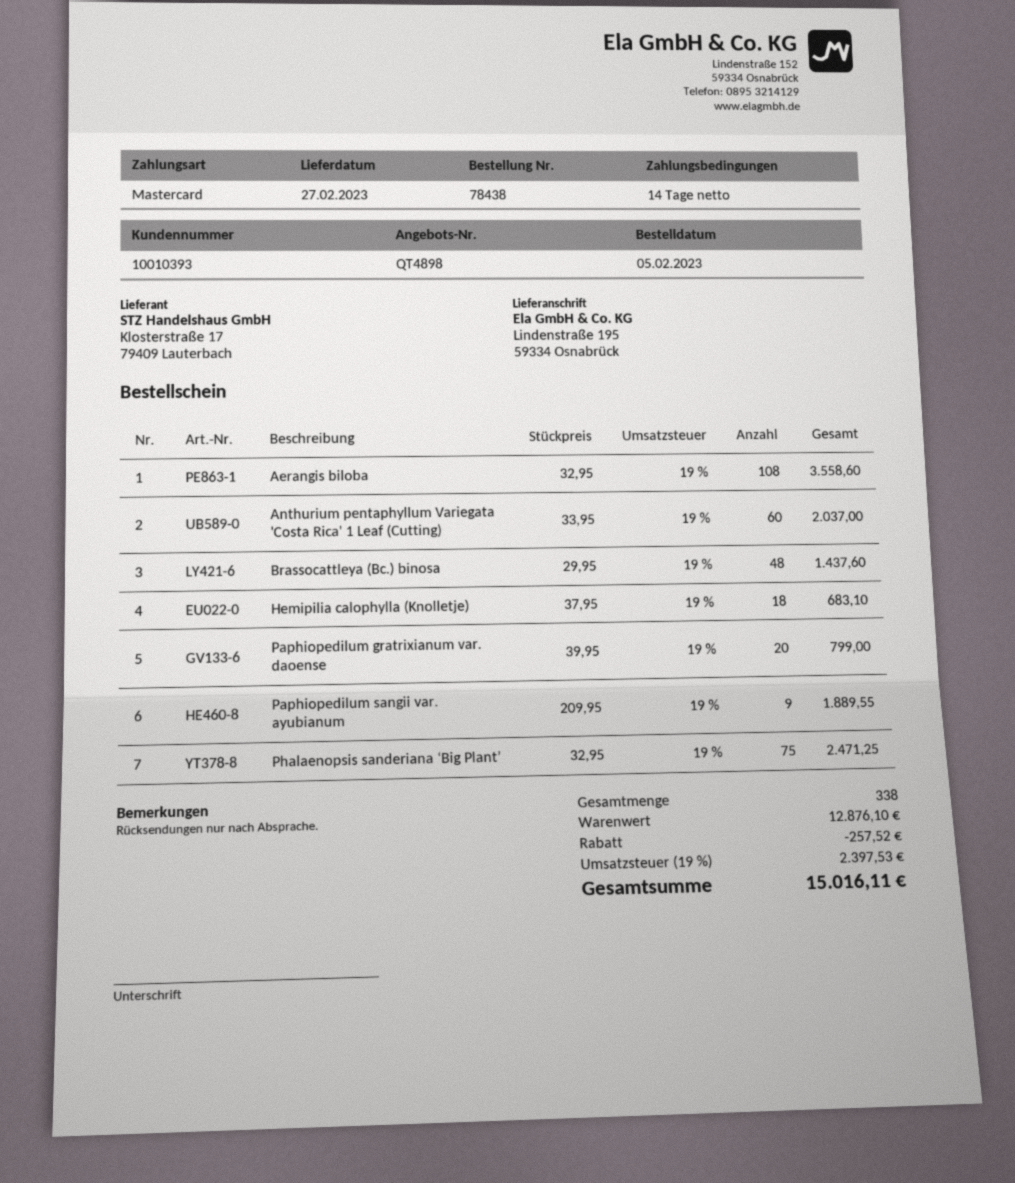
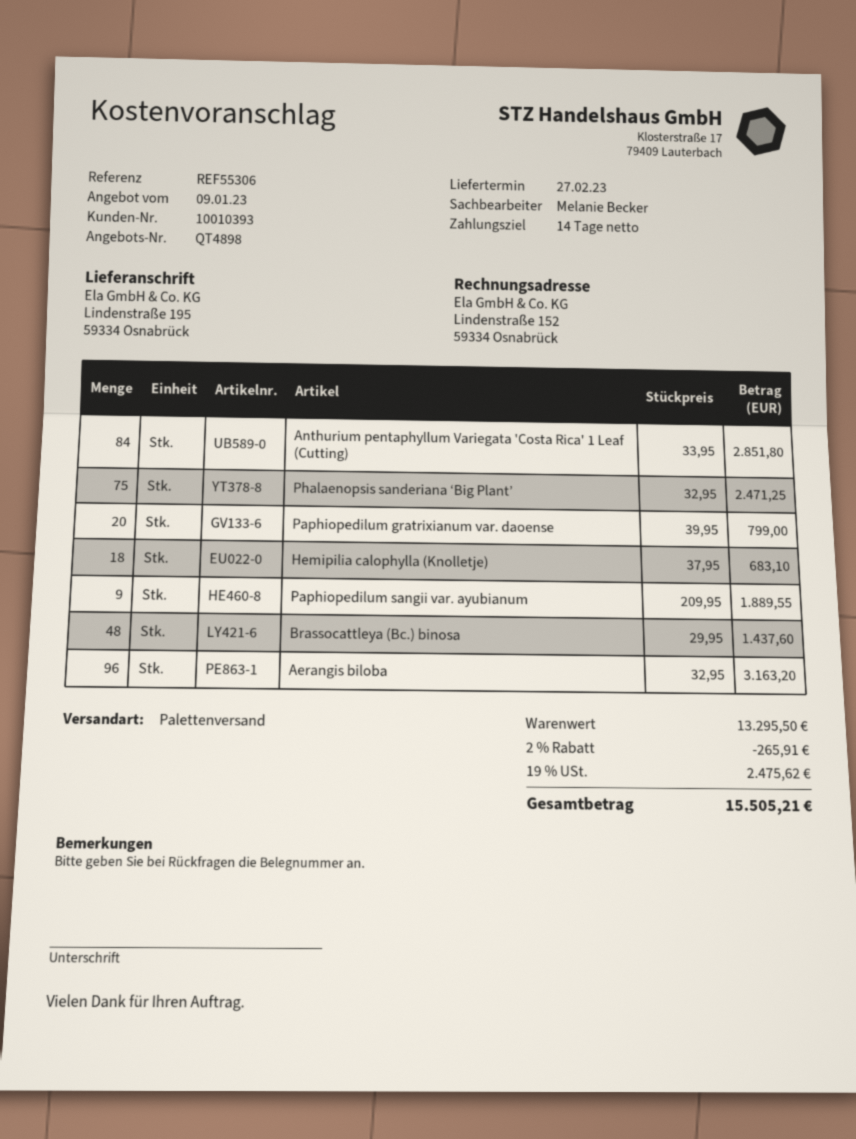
Aerangis biloba: 108 x 32.95 = 3558.60 -> 96 x 32.95 = 3163.20
Anthurium pentaphyllum Variegata 'Costa Rica' 1 Leaf (Cutting): 60 x 33.95 = 2037.00 -> 84 x 33.95 = 2851.80
subtotal: 12876.10 -> 13295.50
discount: 257.52 -> 265.91
tax: 19% = 2397.53 -> 19% = 2475.62
total: 15016.11 -> 15505.21

